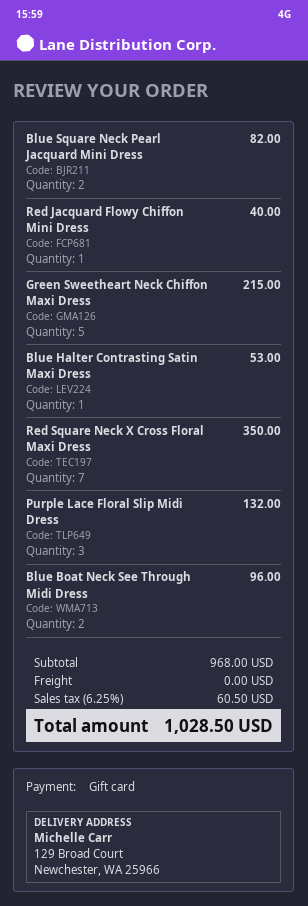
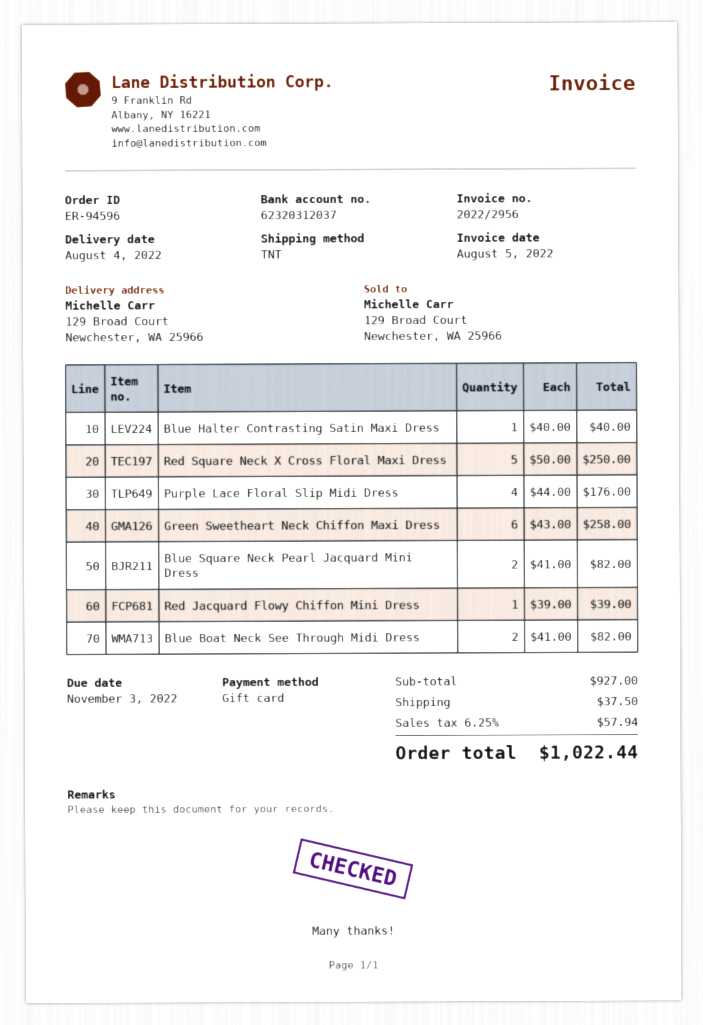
Red Jacquard Flowy Chiffon Mini Dress: 1 for 40.00 -> 1 for 39.00
Green Sweetheart Neck Chiffon Maxi Dress: 5 for 215.00 -> 6 for 258.00
Blue Halter Contrasting Satin Maxi Dress: 1 for 53.00 -> 1 for 40.00
Red Square Neck X Cross Floral Maxi Dress: 7 for 350.00 -> 5 for 250.00
Purple Lace Floral Slip Midi Dress: 3 for 132.00 -> 4 for 176.00
Blue Boat Neck See Through Midi Dress: 2 for 96.00 -> 2 for 82.00
subtotal: 968.00 -> 927.00
shipping: 0.00 -> 37.50
tax: 6.25% = 60.50 -> 6.25% = 57.94
total: 1028.50 -> 1022.44

